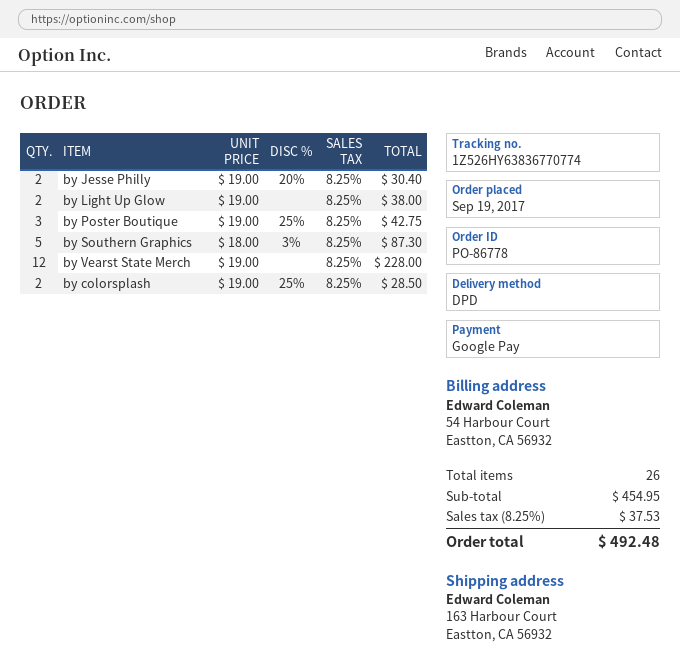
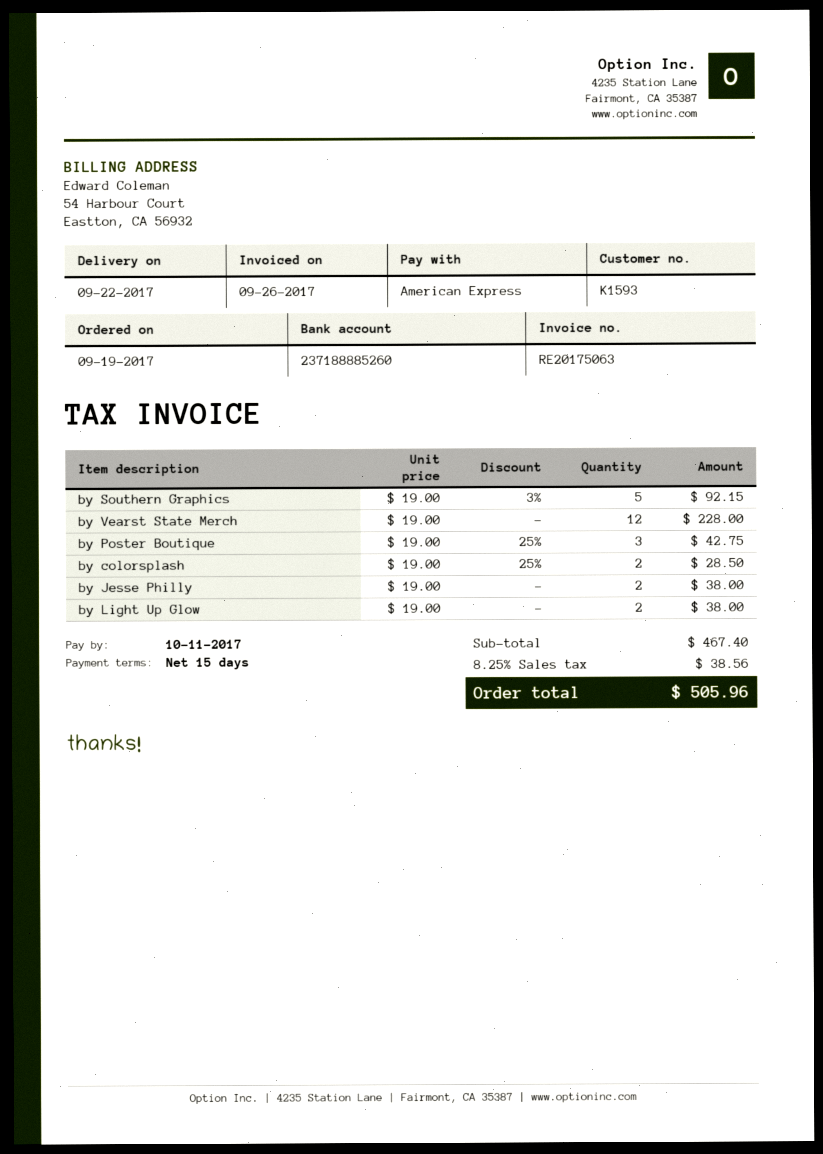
payment method: Google Pay -> American Express
by Jesse Philly: 2 x 19.00 - 20% = 30.40 -> 2 x 19.00 = 38.00
by Southern Graphics: 5 x 18.00 - 3% = 87.30 -> 5 x 19.00 - 3% = 92.15
subtotal: 454.95 -> 467.40
tax: 8.25% = 37.53 -> 8.25% = 38.56
total: 492.48 -> 505.96

